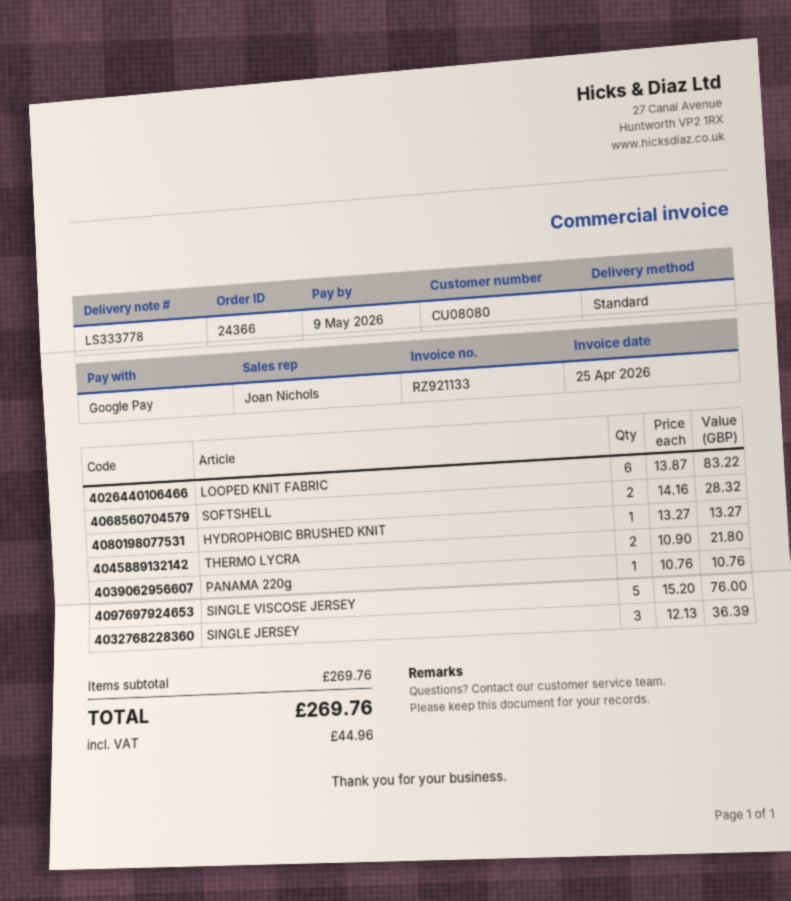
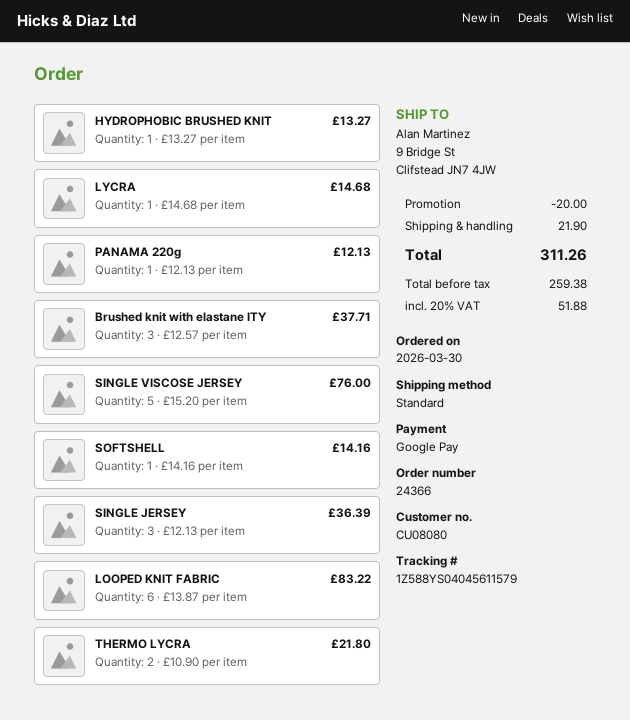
SOFTSHELL: 2 x 14.16 = 28.32 -> 1 x 14.16 = 14.16
PANAMA 220g: 1 x 10.76 = 10.76 -> 1 x 12.13 = 12.13
LYCRA: none -> 1 x 14.68 = 14.68
Brushed knit with elastane ITY: none -> 3 x 12.57 = 37.71
discount: none -> 20.00
shipping: none -> 21.90
tax: 44.96 -> 51.88
total: 269.76 -> 311.26

